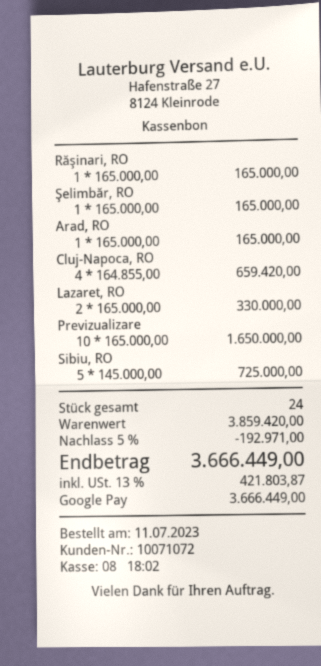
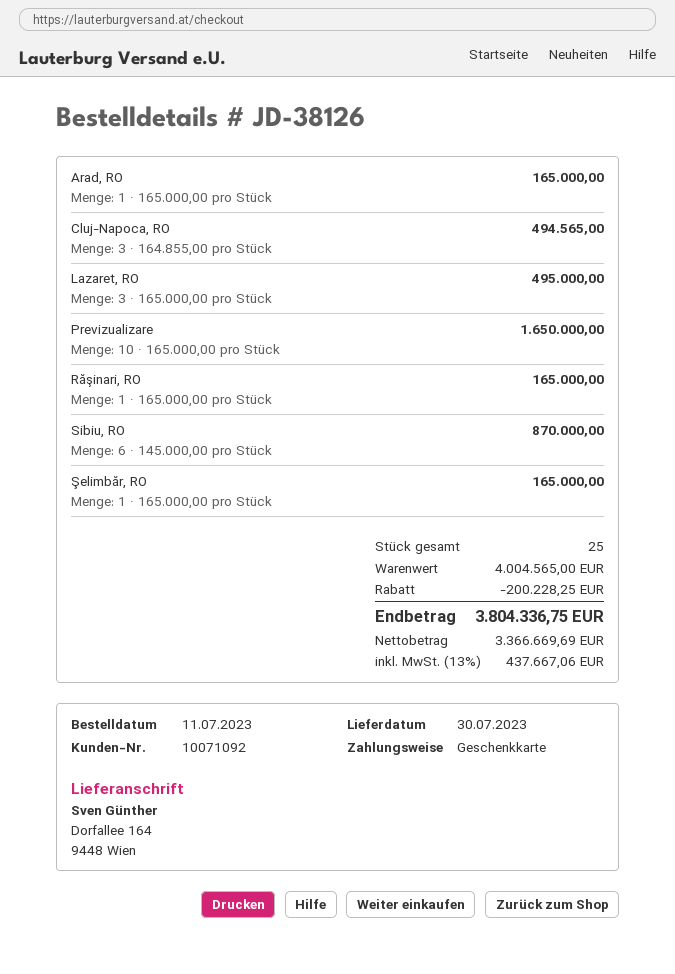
customer number: 10071072 -> 10071092
payment method: Google Pay -> gift card
Cluj-Napoca, RO: 4 x 164855.00 = 659420.00 -> 3 x 164855.00 = 494565.00
Lazaret, RO: 2 x 165000.00 = 330000.00 -> 3 x 165000.00 = 495000.00
Sibiu, RO: 5 x 145000.00 = 725000.00 -> 6 x 145000.00 = 870000.00
total quantity: 24 -> 25
subtotal: 3859420.00 -> 4004565.00
discount: 192971.00 -> 200228.25
tax: 13% = 421803.87 -> 13% = 437667.06
total: 3666449.00 -> 3804336.75

